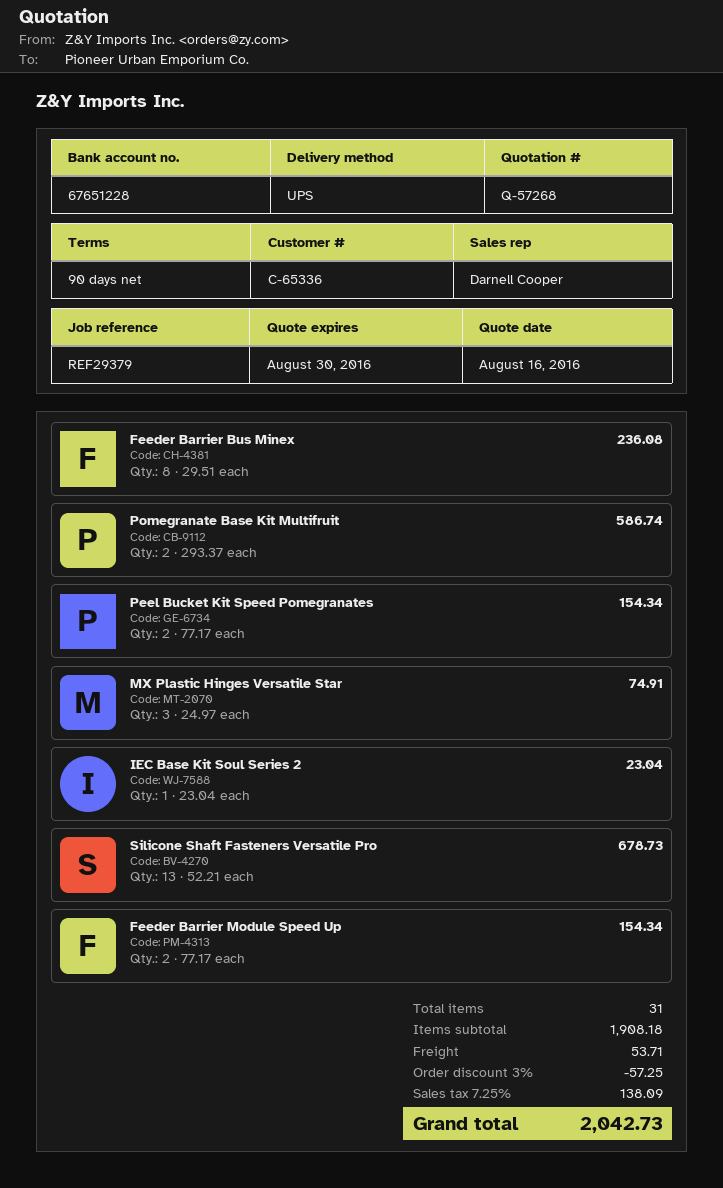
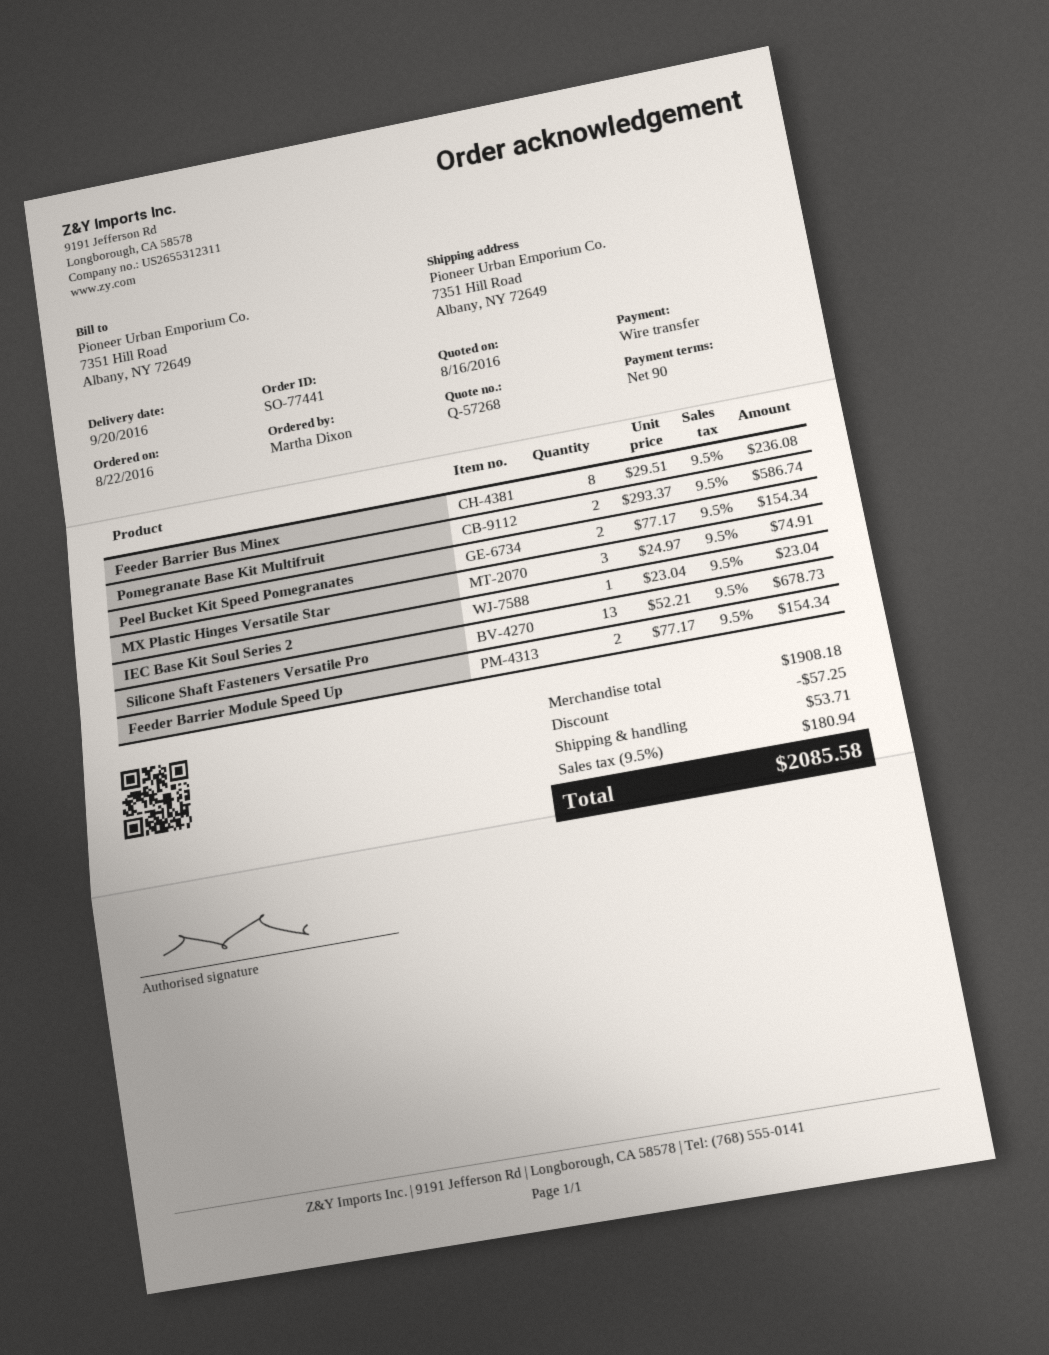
tax: 7.25% = 138.09 -> 9.5% = 180.94
total: 2042.73 -> 2085.58

